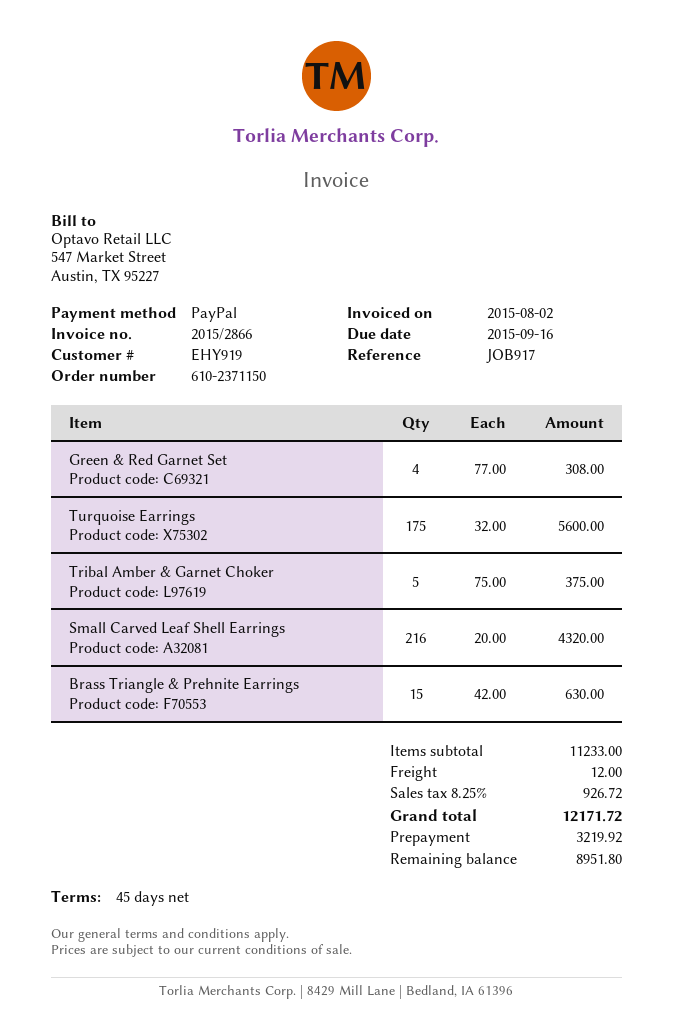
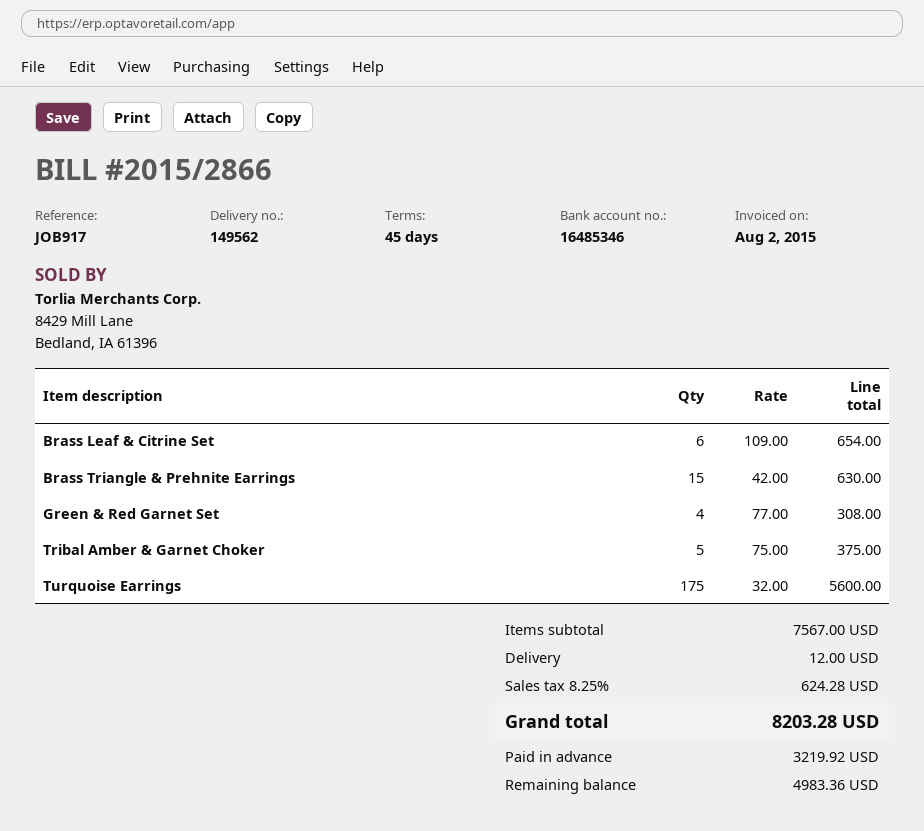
Small Carved Leaf Shell Earrings: 216 x 20.00 = 4320.00 -> none
Brass Leaf & Citrine Set: none -> 6 x 109.00 = 654.00
subtotal: 11233.00 -> 7567.00
tax: 8.25% = 926.72 -> 8.25% = 624.28
total: 12171.72 -> 8203.28
balance: 8951.80 -> 4983.36

